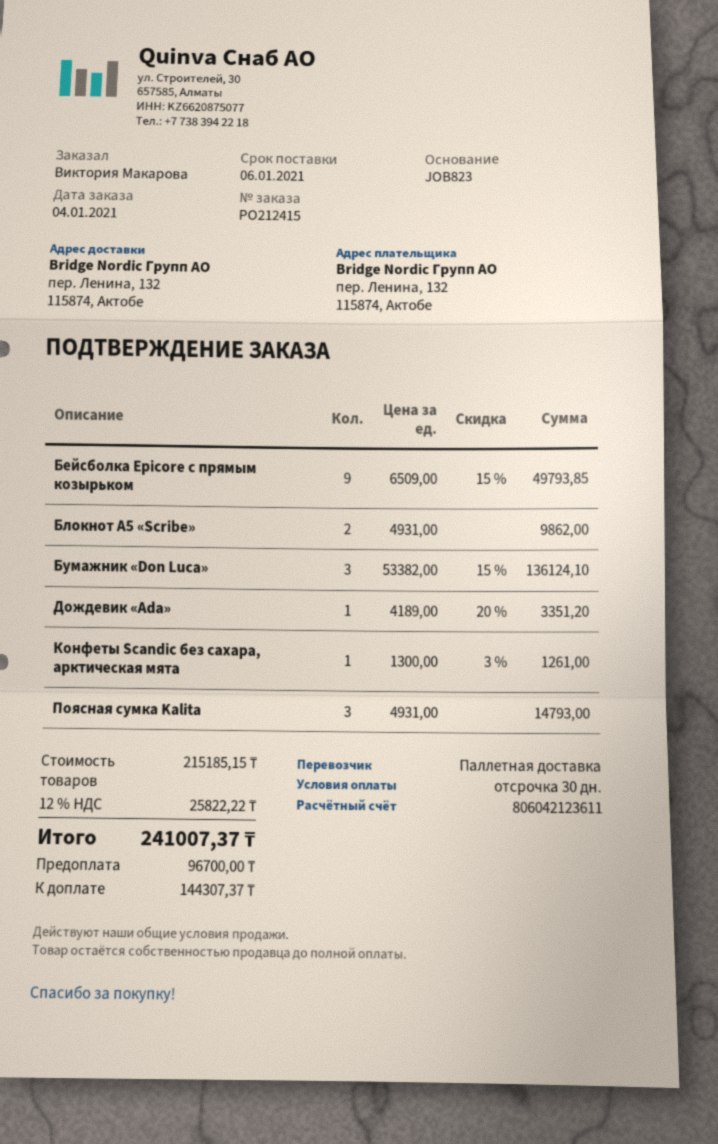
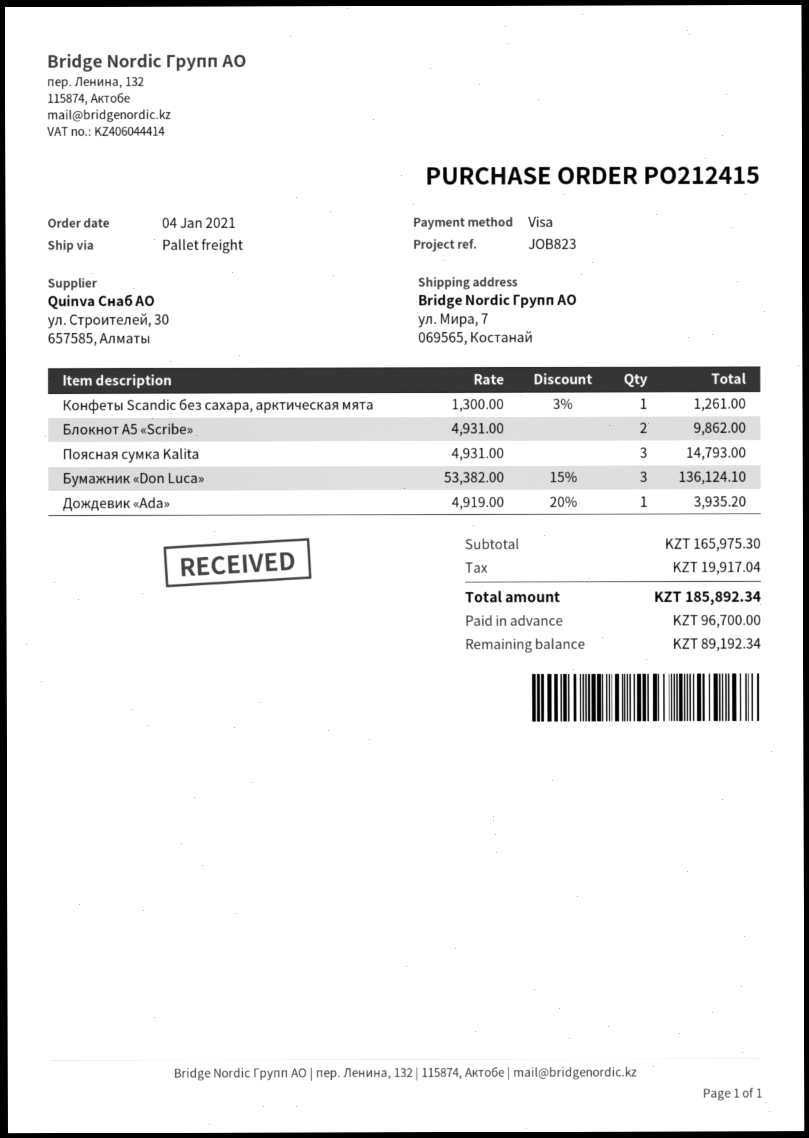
ship to: пер. Ленина, 132, 115874, Актобе -> ул. Мира, 7, 069565, Костанай
Бейсболка Epicore с прямым козырьком: 9 x 6509.00 - 15% = 49793.85 -> none
Дождевик «Ada»: 1 x 4189.00 - 20% = 3351.20 -> 1 x 4919.00 - 20% = 3935.20
subtotal: 215185.15 -> 165975.30
tax: 25822.22 -> 19917.04
total: 241007.37 -> 185892.34
balance: 144307.37 -> 89192.34

